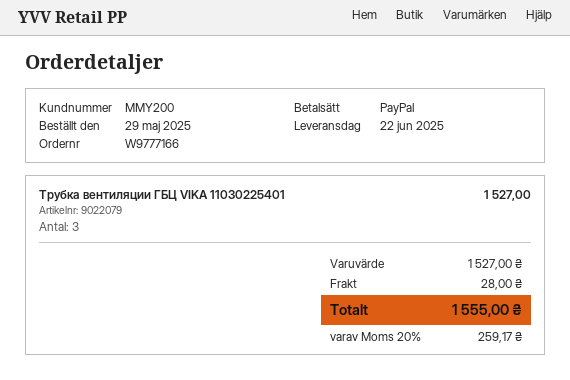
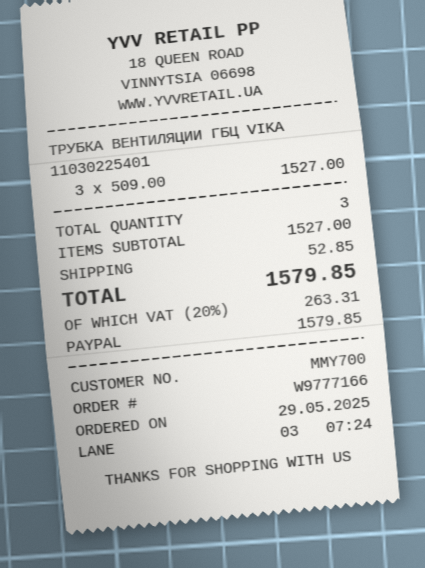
customer number: MMY200 -> MMY700
shipping: 28.00 -> 52.85
tax: 20% = 259.17 -> 20% = 263.31
total: 1555.00 -> 1579.85

